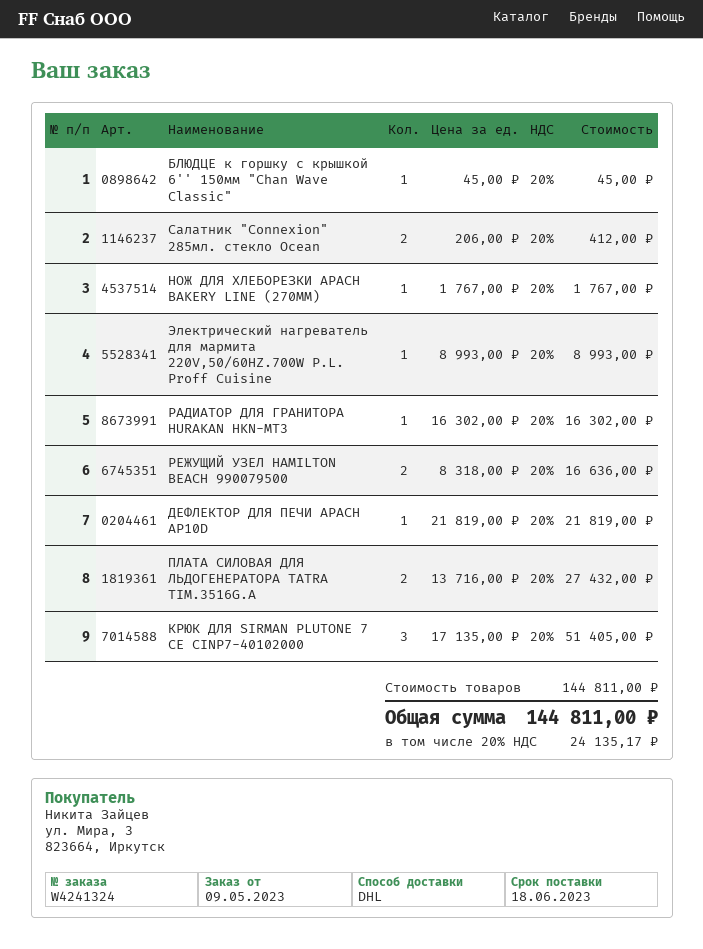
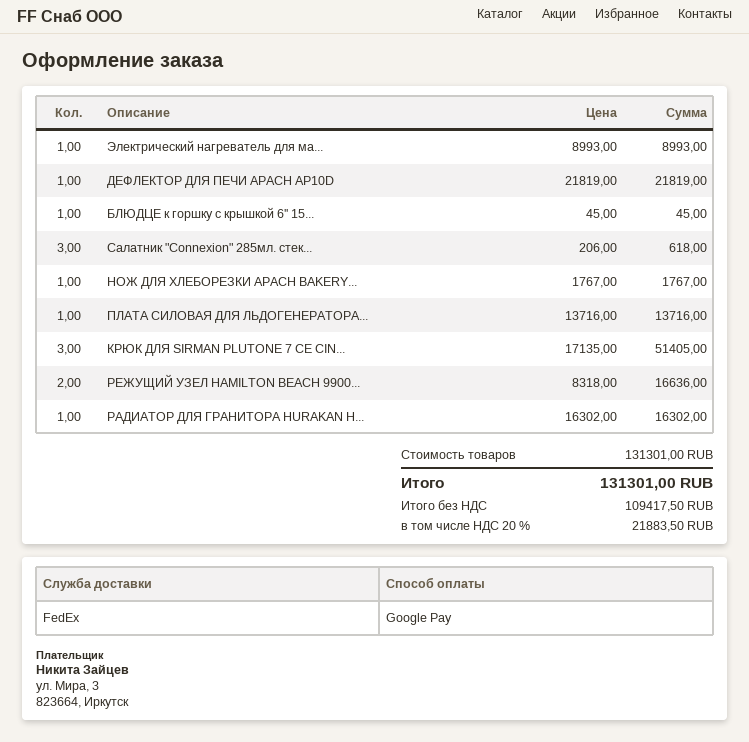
shipping method: DHL -> FedEx
Салатник "Connexion" 285мл. стекло Ocean: 2 x 206.00 = 412.00 -> 3 x 206.00 = 618.00
ПЛАТА СИЛОВАЯ ДЛЯ ЛЬДОГЕНЕРАТОРА TATRA TIM.3516G.A: 2 x 13716.00 = 27432.00 -> 1 x 13716.00 = 13716.00
subtotal: 144811.00 -> 131301.00
tax: 20% = 24135.17 -> 20% = 21883.50
total: 144811.00 -> 131301.00

